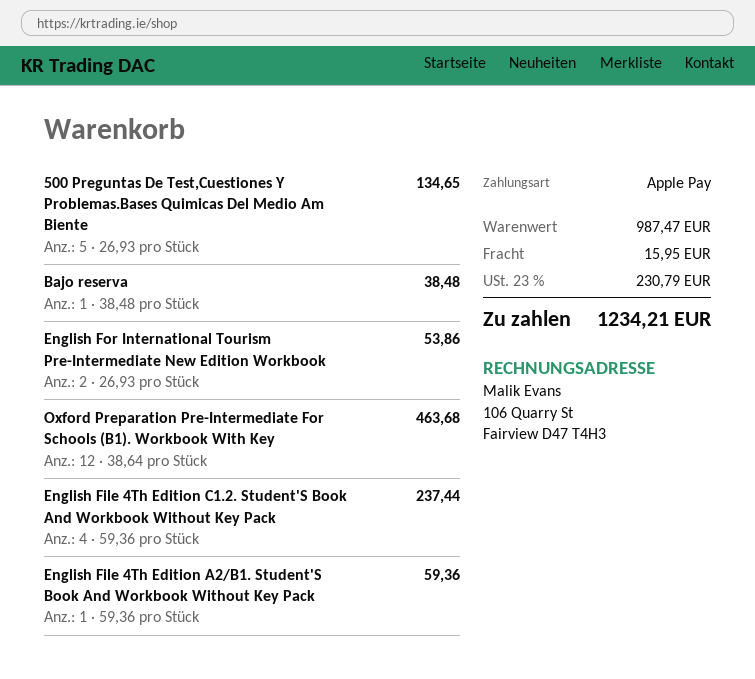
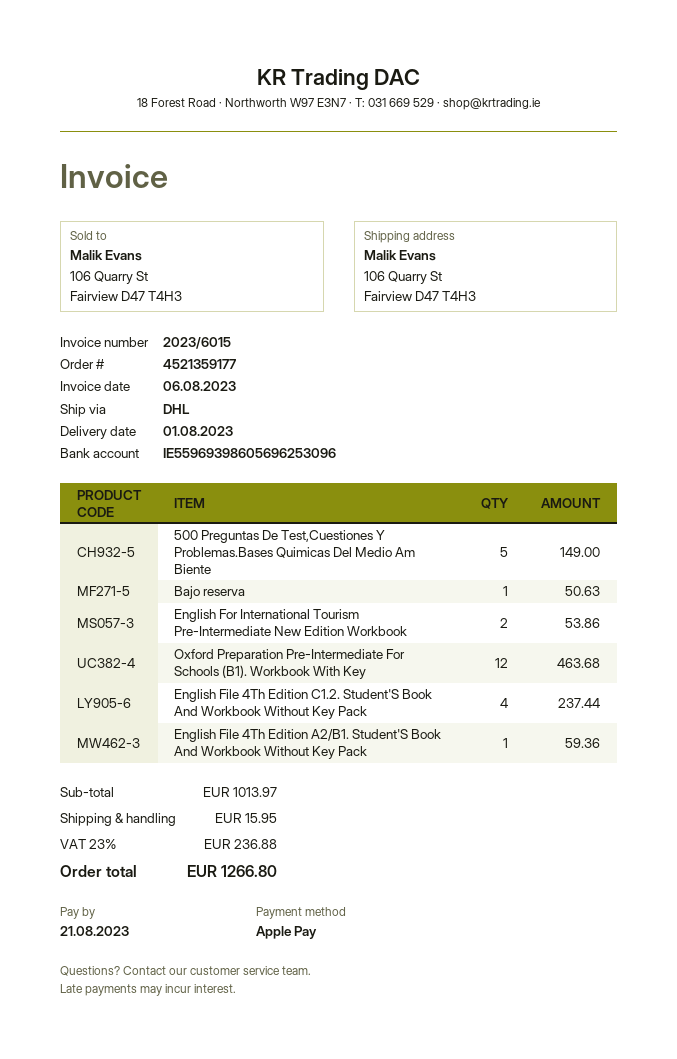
500 Preguntas De Test,Cuestiones Y Problemas.Bases Quimicas Del Medio Am Biente: 5 for 134.65 -> 5 for 149.00
Bajo reserva: 1 for 38.48 -> 1 for 50.63
subtotal: 987.47 -> 1013.97
tax: 23% = 230.79 -> 23% = 236.88
total: 1234.21 -> 1266.80

